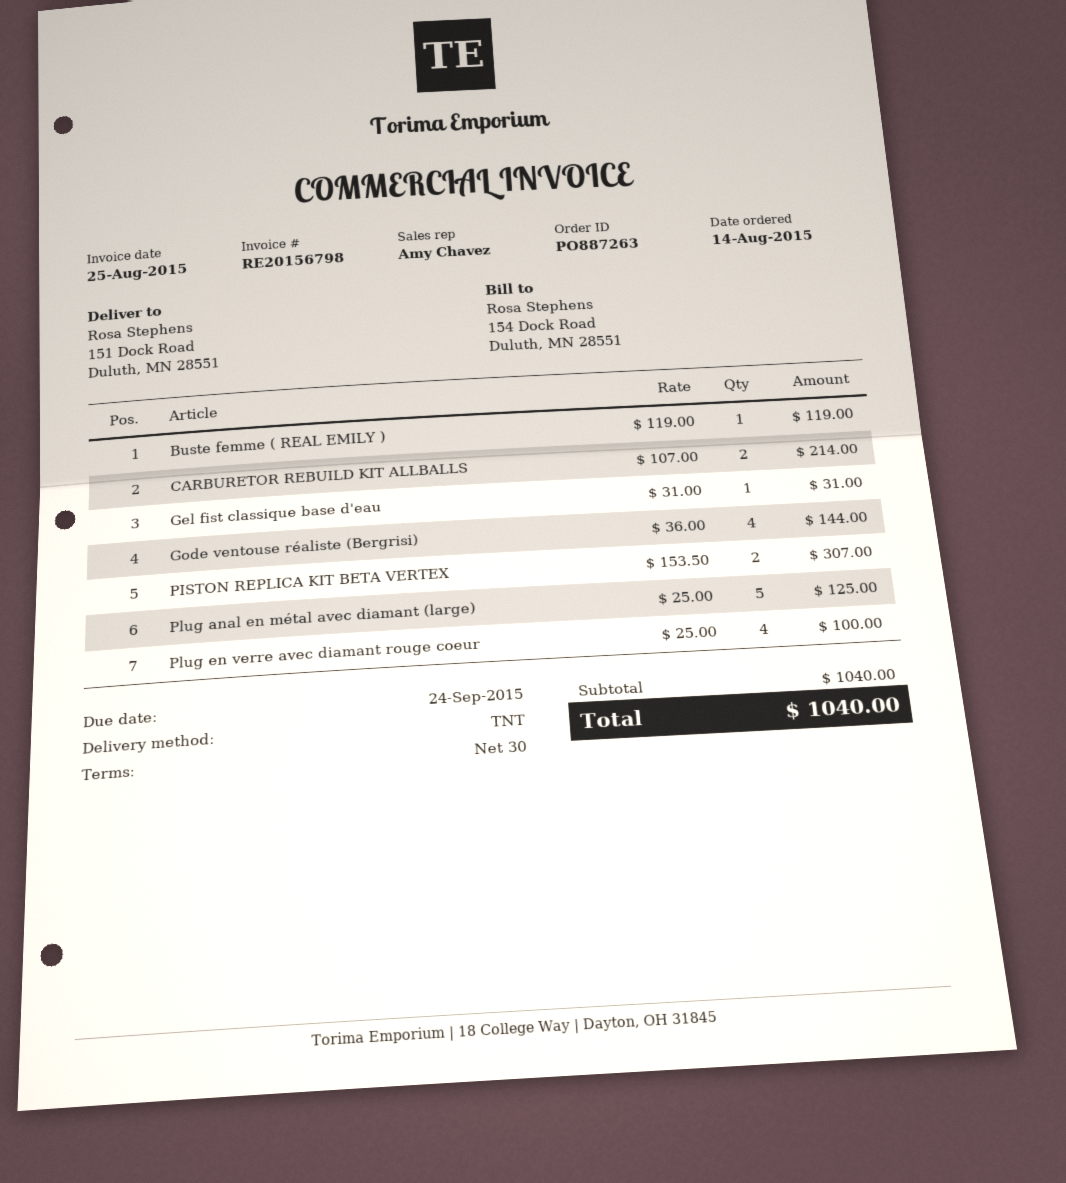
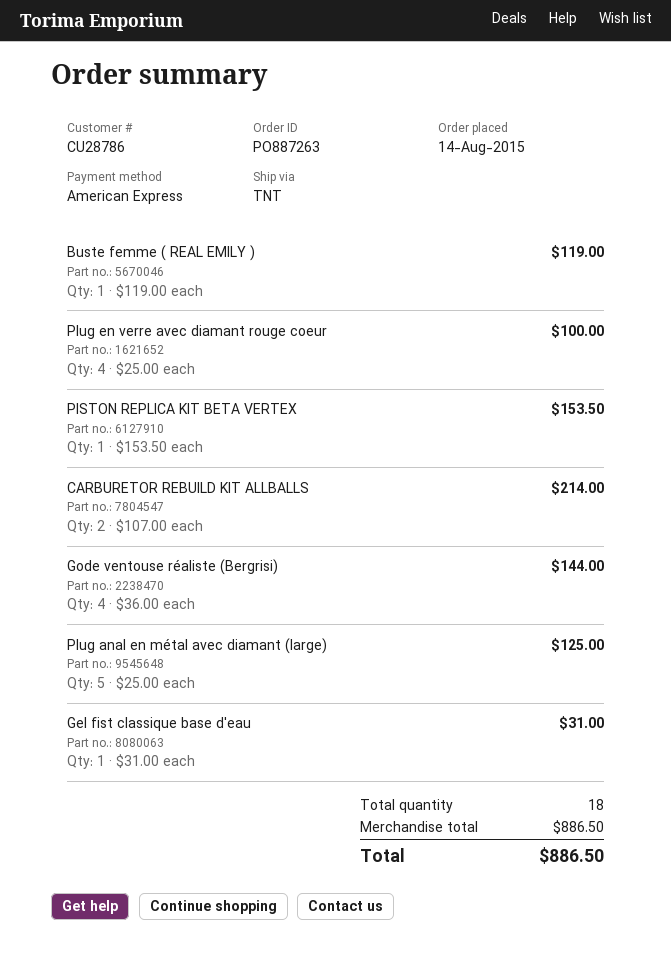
PISTON REPLICA KIT BETA VERTEX: 2 x 153.50 = 307.00 -> 1 x 153.50 = 153.50
subtotal: 1040.00 -> 886.50
total: 1040.00 -> 886.50

